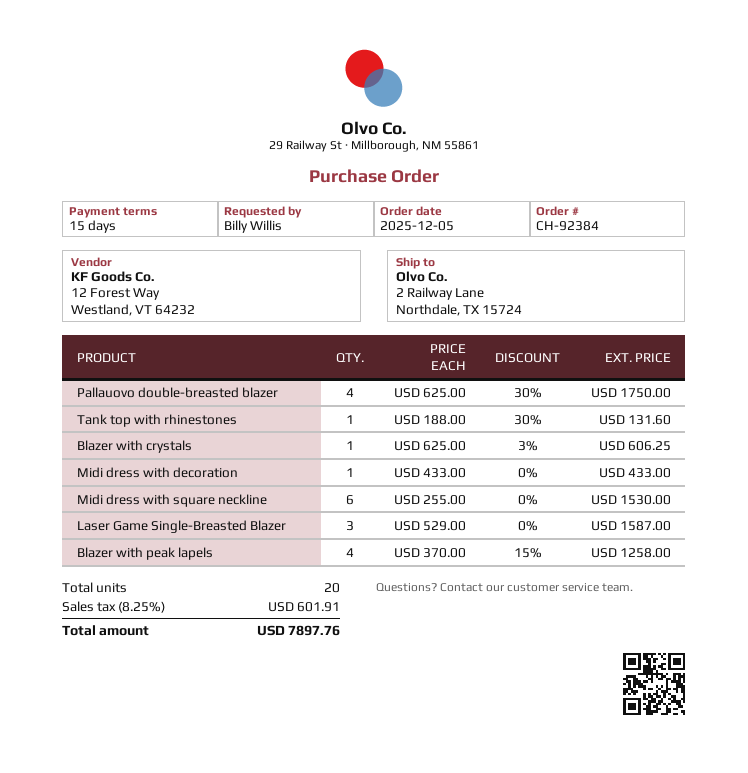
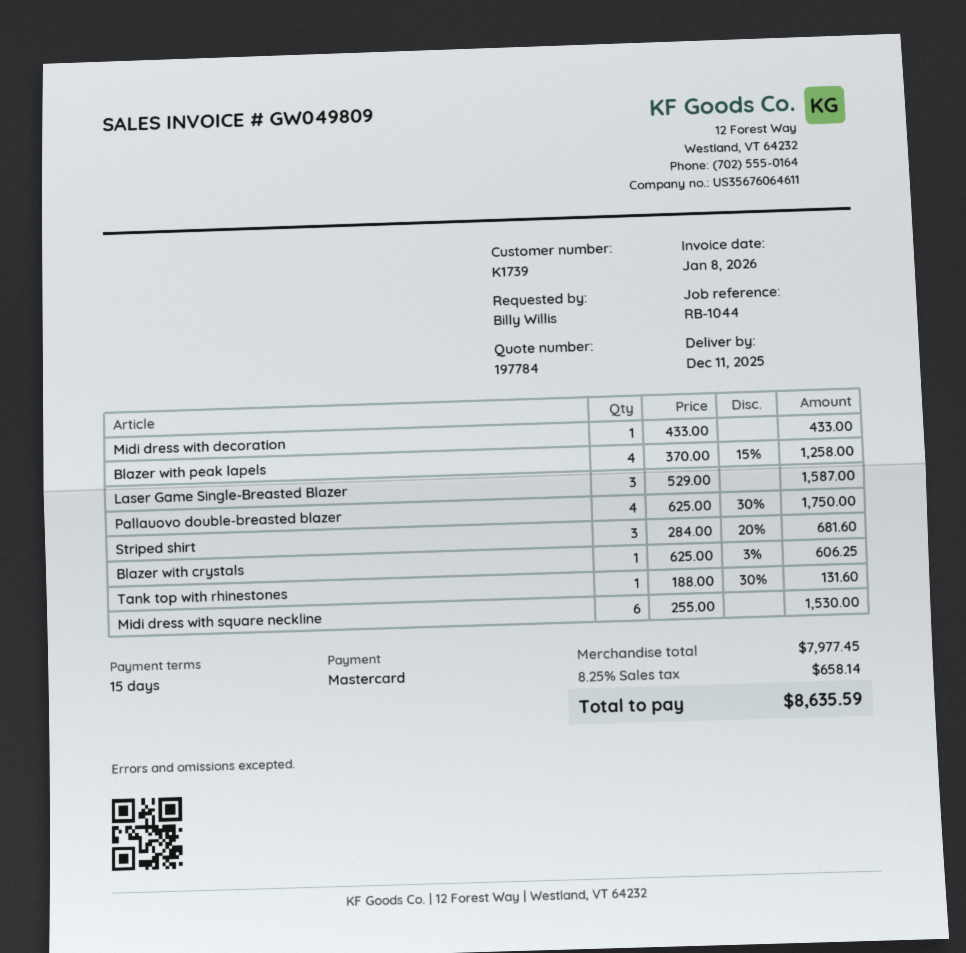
Striped shirt: none -> 3 x 284.00 - 20% = 681.60
tax: 8.25% = 601.91 -> 8.25% = 658.14
total: 7897.76 -> 8635.59

